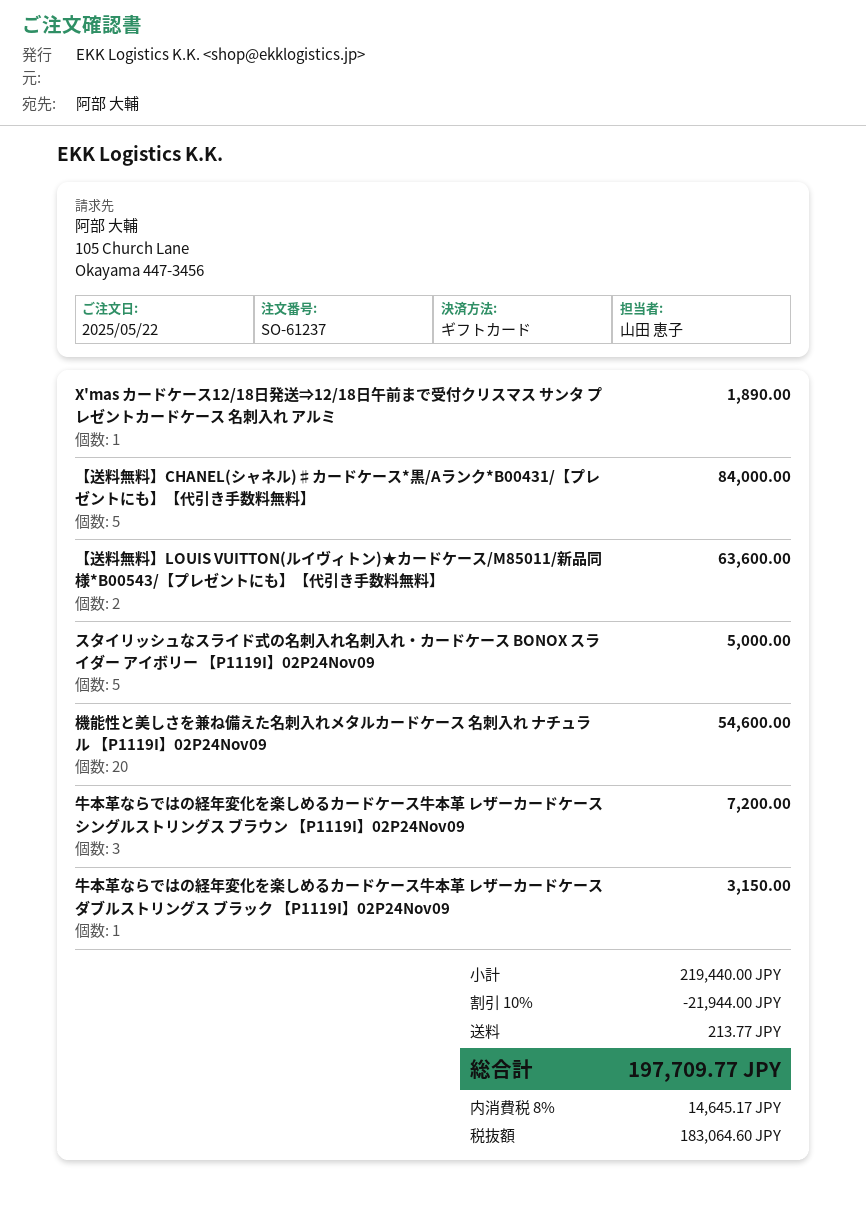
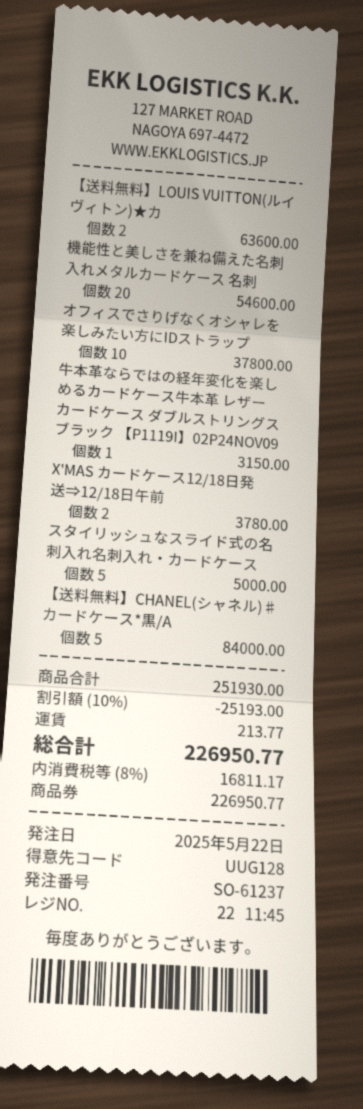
X'mas カードケース12/18日発送⇒12/18日午前まで受付クリスマス サンタ プレゼントカードケース 名刺入れ アルミ: 1 for 1890.00 -> 2 for 3780.00
牛本革ならではの経年変化を楽しめるカードケース牛本革 レザーカードケース シングルストリングス ブラウン 【P1119I】02P24Nov09: 3 for 7200.00 -> none
オフィスでさりげなくオシャレを楽しみたい方にIDストラップ: none -> 10 for 37800.00
subtotal: 219440.00 -> 251930.00
discount: 10% = 21944.00 -> 10% = 25193.00
tax: 8% = 14645.17 -> 8% = 16811.17
total: 197709.77 -> 226950.77

